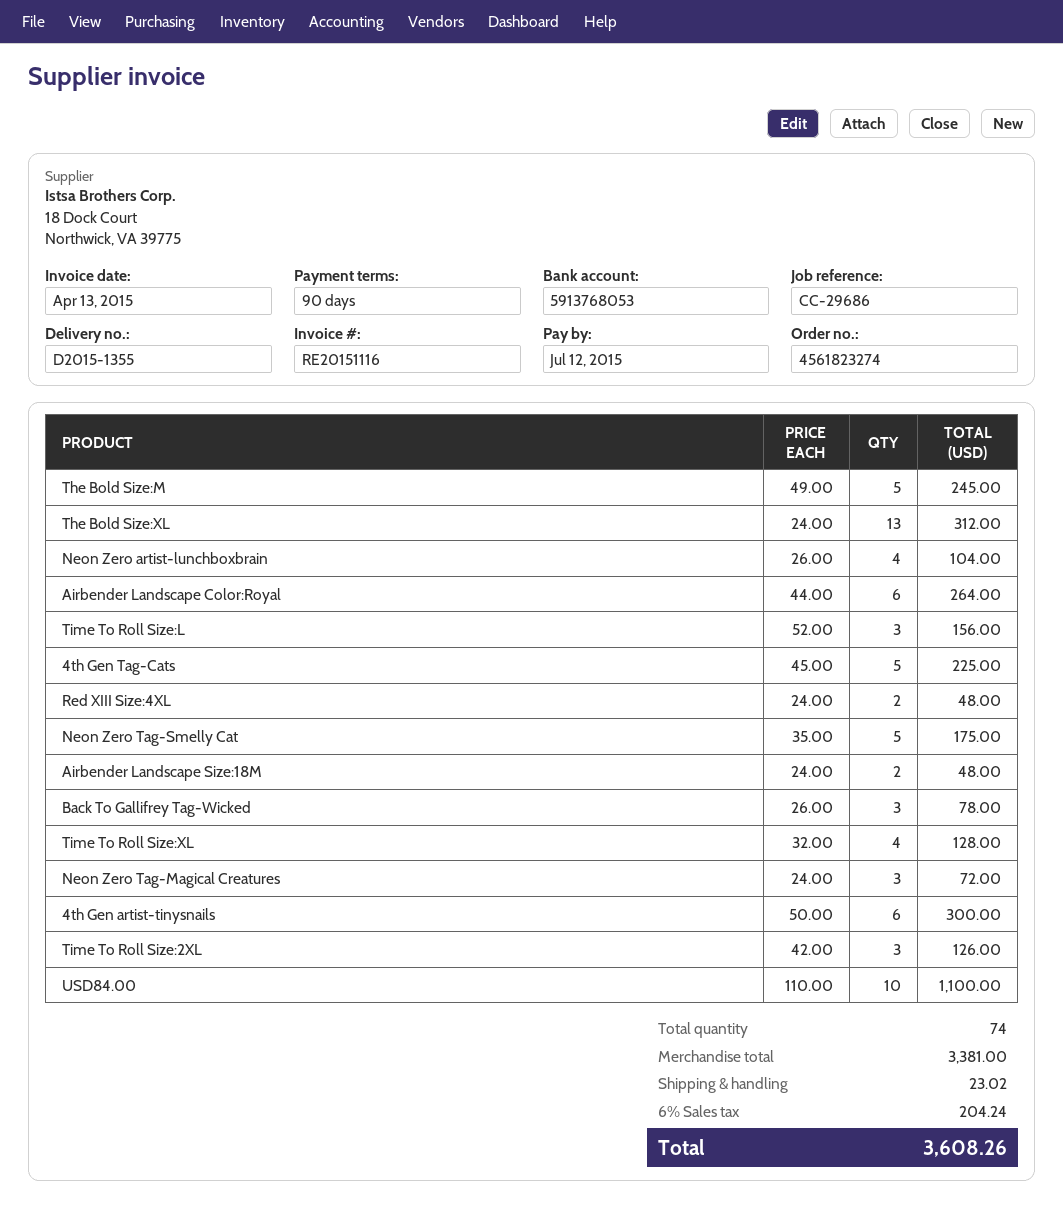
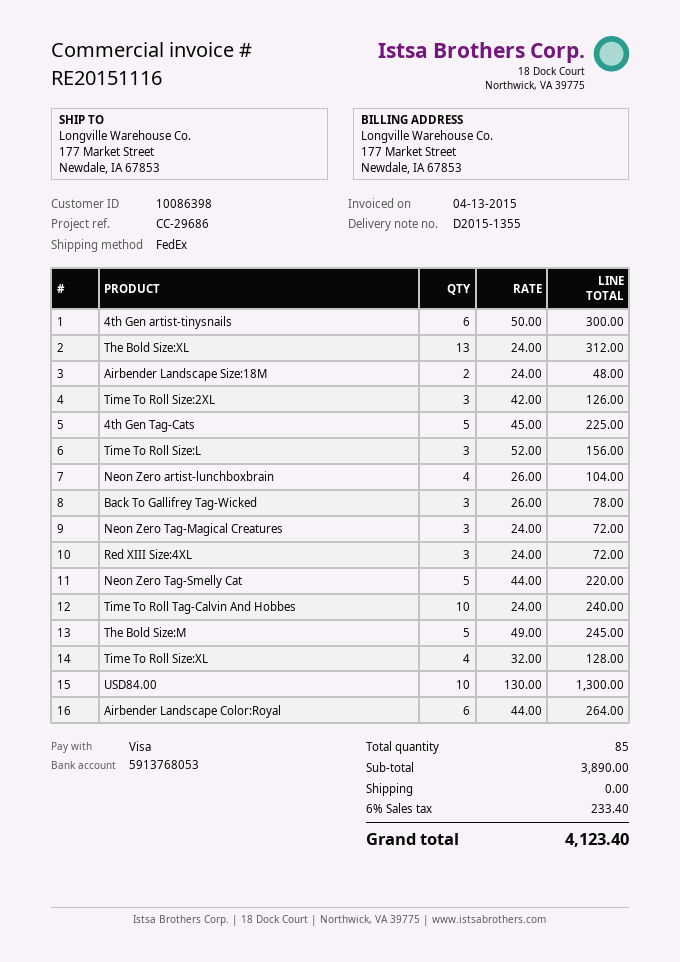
Red XIII Size:4XL: 2 x 24.00 = 48.00 -> 3 x 24.00 = 72.00
Neon Zero Tag-Smelly Cat: 5 x 35.00 = 175.00 -> 5 x 44.00 = 220.00
USD84.00: 10 x 110.00 = 1100.00 -> 10 x 130.00 = 1300.00
Time To Roll Tag-Calvin And Hobbes: none -> 10 x 24.00 = 240.00
total quantity: 74 -> 85
subtotal: 3381.00 -> 3890.00
shipping: 23.02 -> 0.00
tax: 6% = 204.24 -> 6% = 233.40
total: 3608.26 -> 4123.40

